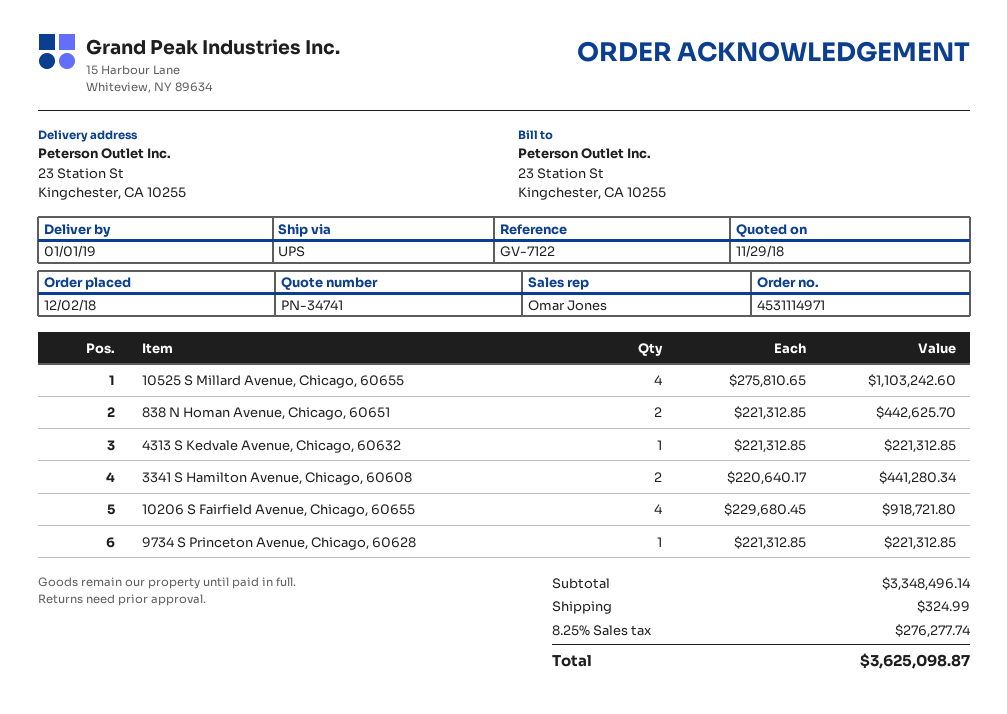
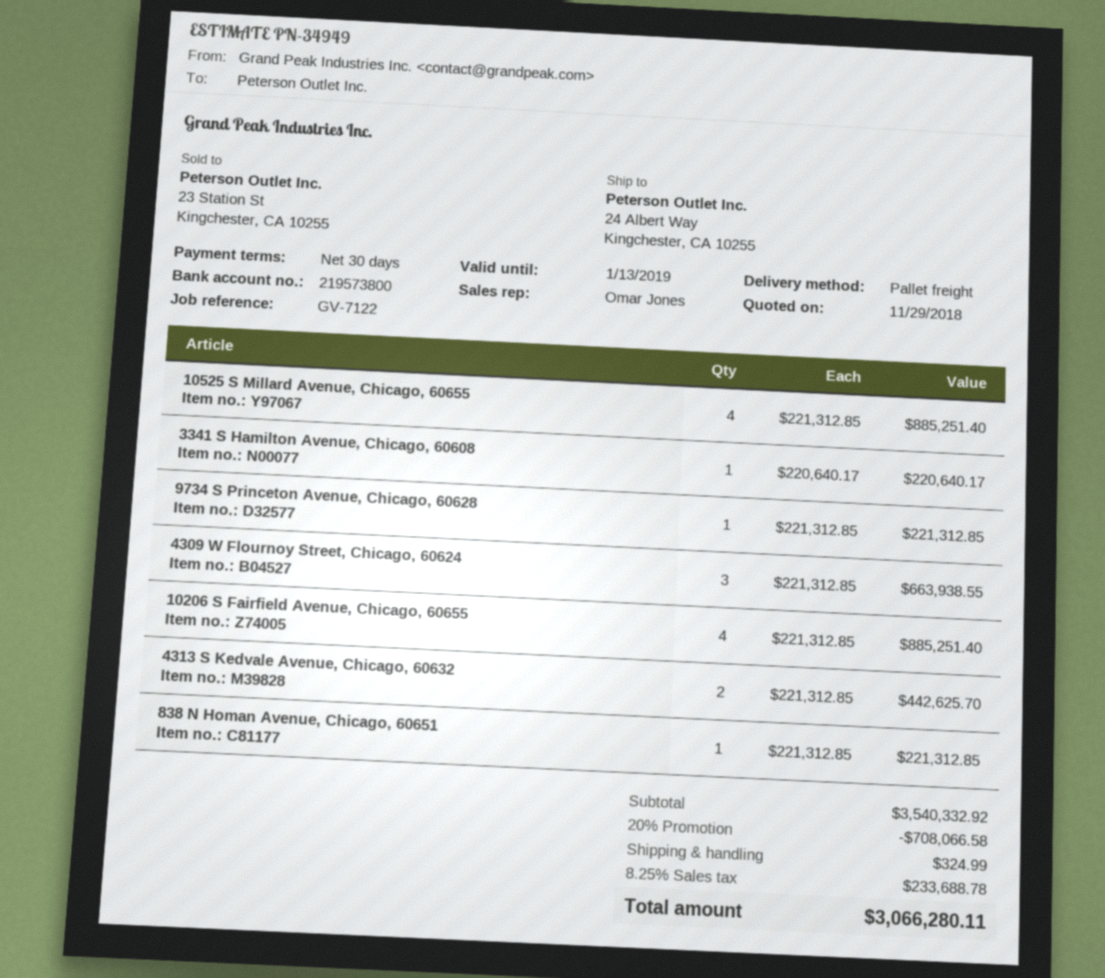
quote number: PN-34741 -> PN-34949
shipping method: UPS -> pallet freight
ship to: 23 Station St, Kingchester, CA 10255 -> 24 Albert Way, Kingchester, CA 10255
10525 S Millard Avenue, Chicago, 60655: 4 x 275810.65 = 1103242.60 -> 4 x 221312.85 = 885251.40
838 N Homan Avenue, Chicago, 60651: 2 x 221312.85 = 442625.70 -> 1 x 221312.85 = 221312.85
4313 S Kedvale Avenue, Chicago, 60632: 1 x 221312.85 = 221312.85 -> 2 x 221312.85 = 442625.70
3341 S Hamilton Avenue, Chicago, 60608: 2 x 220640.17 = 441280.34 -> 1 x 220640.17 = 220640.17
10206 S Fairfield Avenue, Chicago, 60655: 4 x 229680.45 = 918721.80 -> 4 x 221312.85 = 885251.40
4309 W Flournoy Street, Chicago, 60624: none -> 3 x 221312.85 = 663938.55
subtotal: 3348496.14 -> 3540332.92
discount: none -> 20% = 708066.58
tax: 8.25% = 276277.74 -> 8.25% = 233688.78
total: 3625098.87 -> 3066280.11

